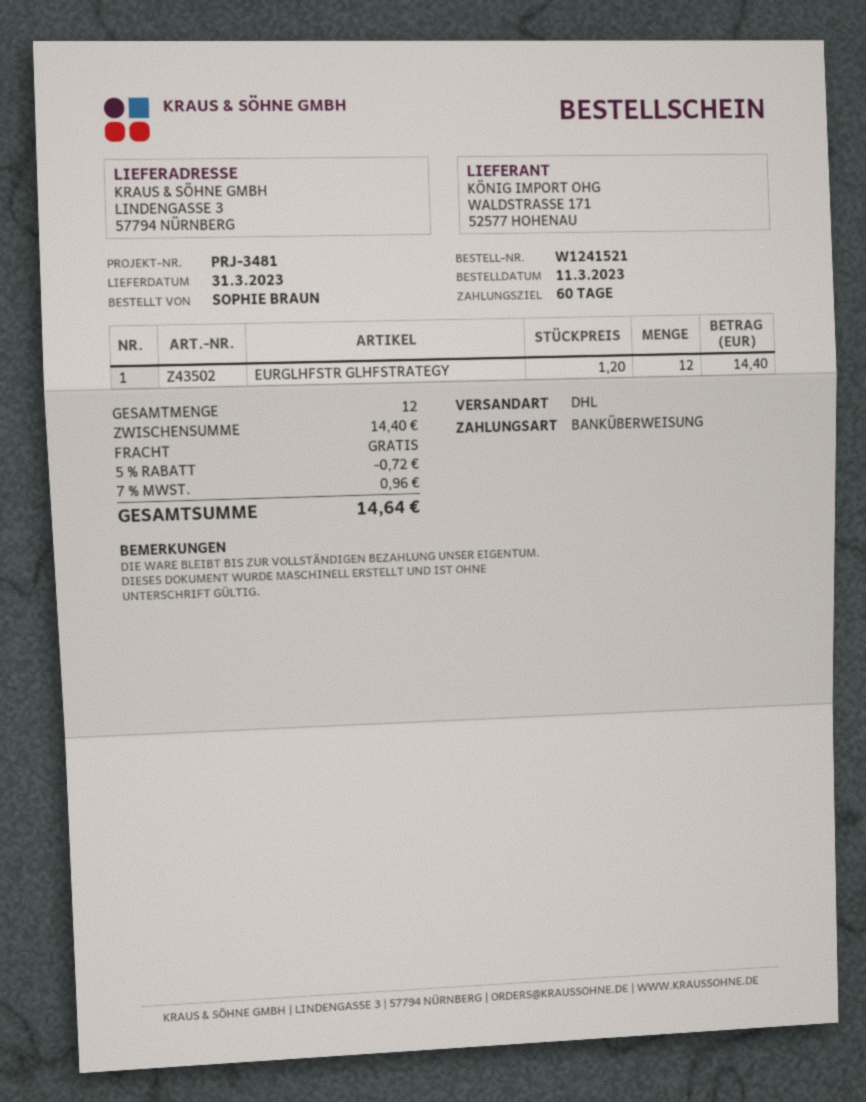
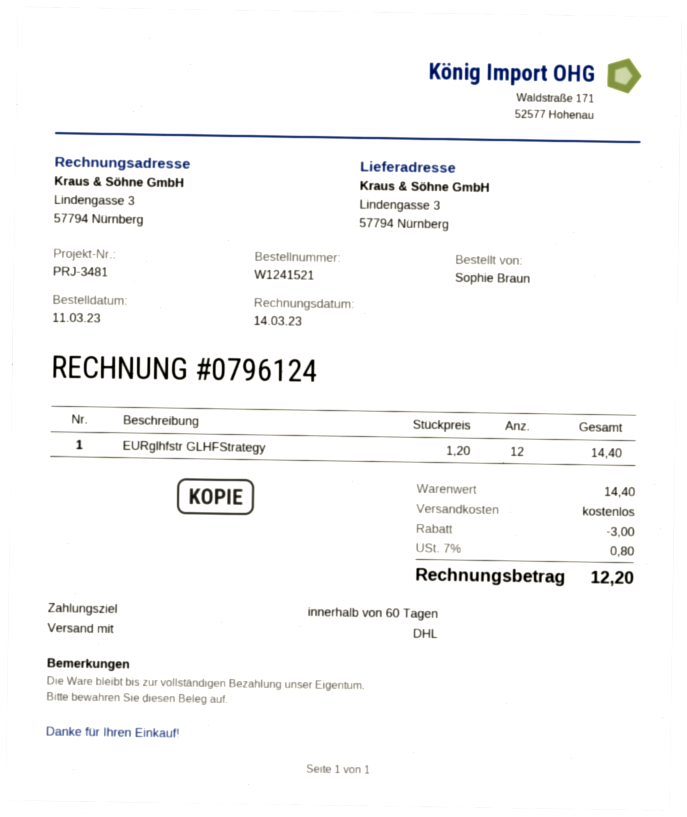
discount: 0.72 -> 3.00
tax: 7% = 0.96 -> 7% = 0.80
total: 14.64 -> 12.20

